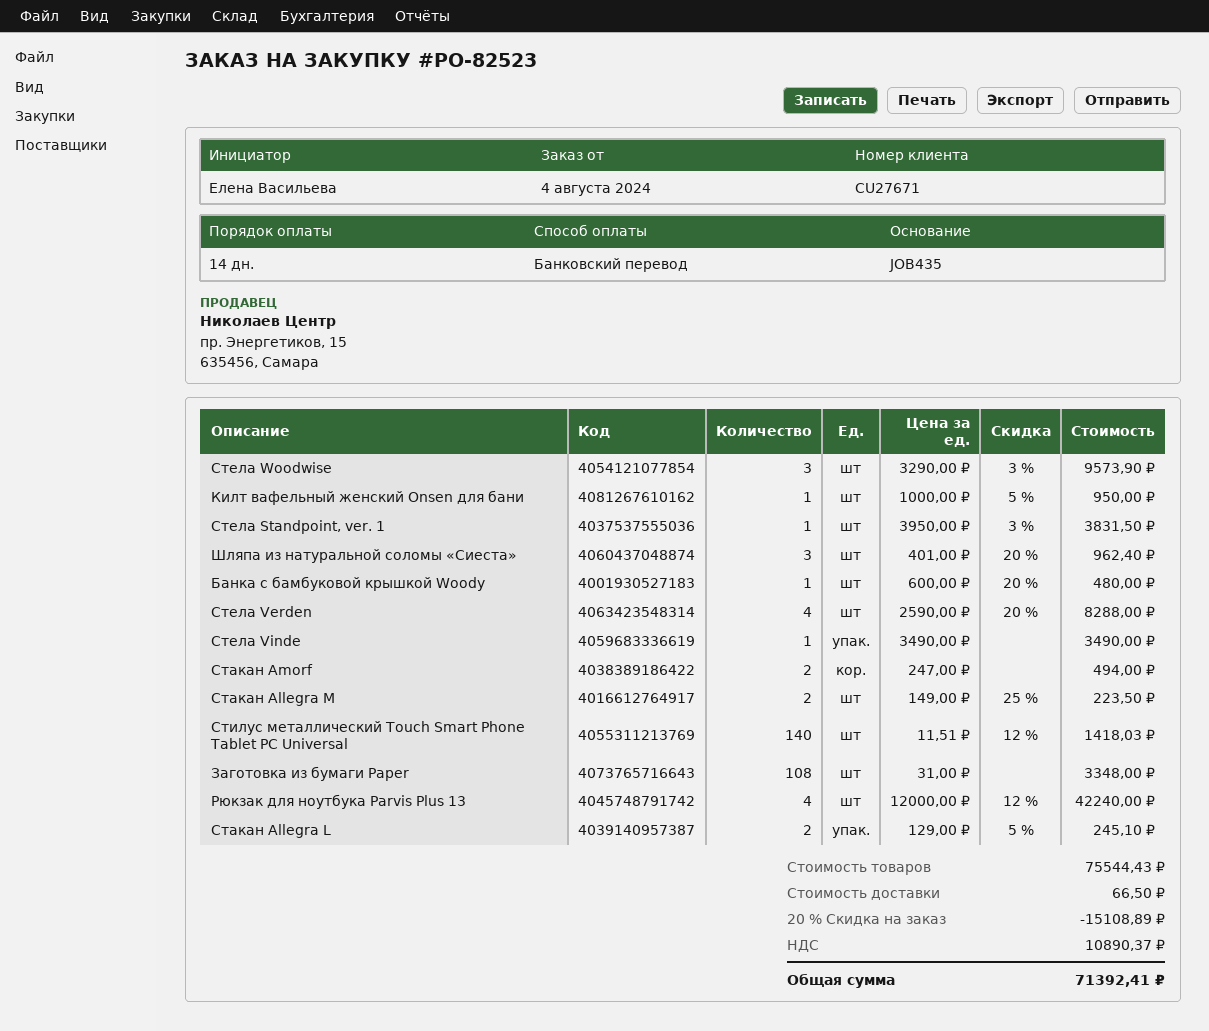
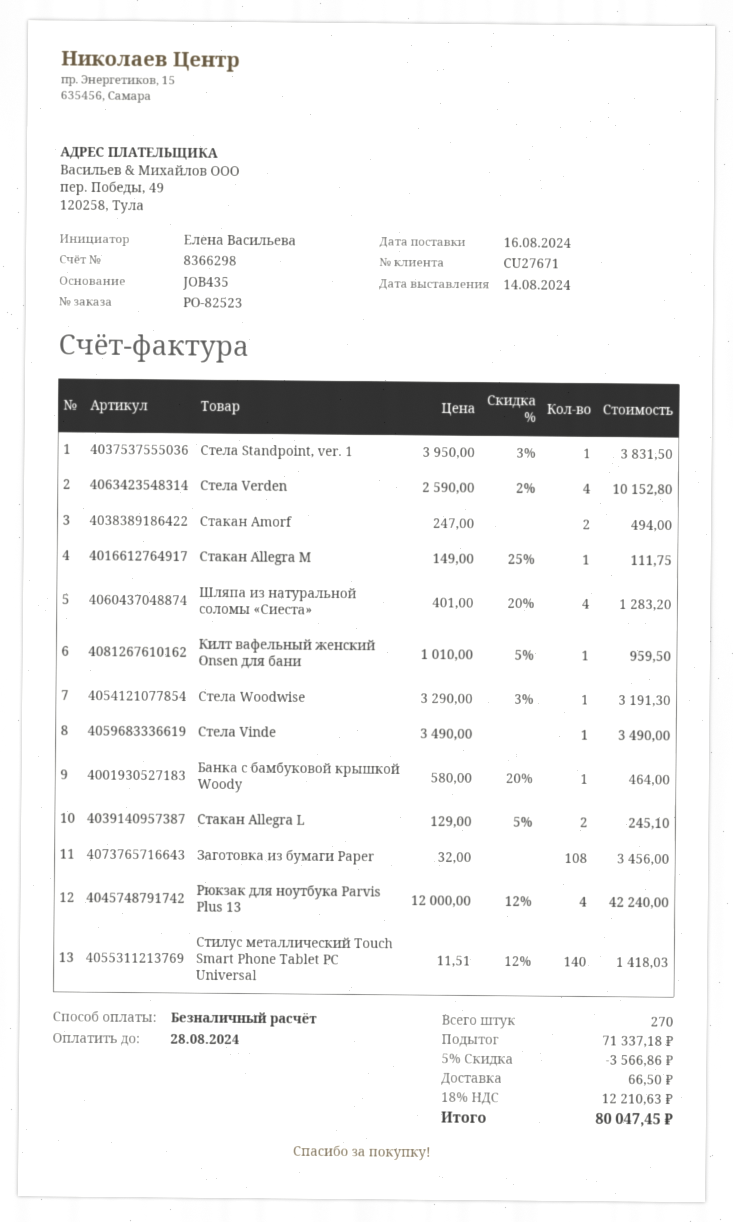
Стела Woodwise: 3 x 3290.00 - 3% = 9573.90 -> 1 x 3290.00 - 3% = 3191.30
Килт вафельный женский Onsen для бани: 1 x 1000.00 - 5% = 950.00 -> 1 x 1010.00 - 5% = 959.50
Шляпа из натуральной соломы «Сиеста»: 3 x 401.00 - 20% = 962.40 -> 4 x 401.00 - 20% = 1283.20
Банка с бамбуковой крышкой Woody: 1 x 600.00 - 20% = 480.00 -> 1 x 580.00 - 20% = 464.00
Стела Verden: 4 x 2590.00 - 20% = 8288.00 -> 4 x 2590.00 - 2% = 10152.80
Стакан Allegra M: 2 x 149.00 - 25% = 223.50 -> 1 x 149.00 - 25% = 111.75
Заготовка из бумаги Paper: 108 x 31.00 = 3348.00 -> 108 x 32.00 = 3456.00
subtotal: 75544.43 -> 71337.18
discount: 20% = 15108.89 -> 5% = 3566.86
tax: 10890.37 -> 12210.63
total: 71392.41 -> 80047.45

